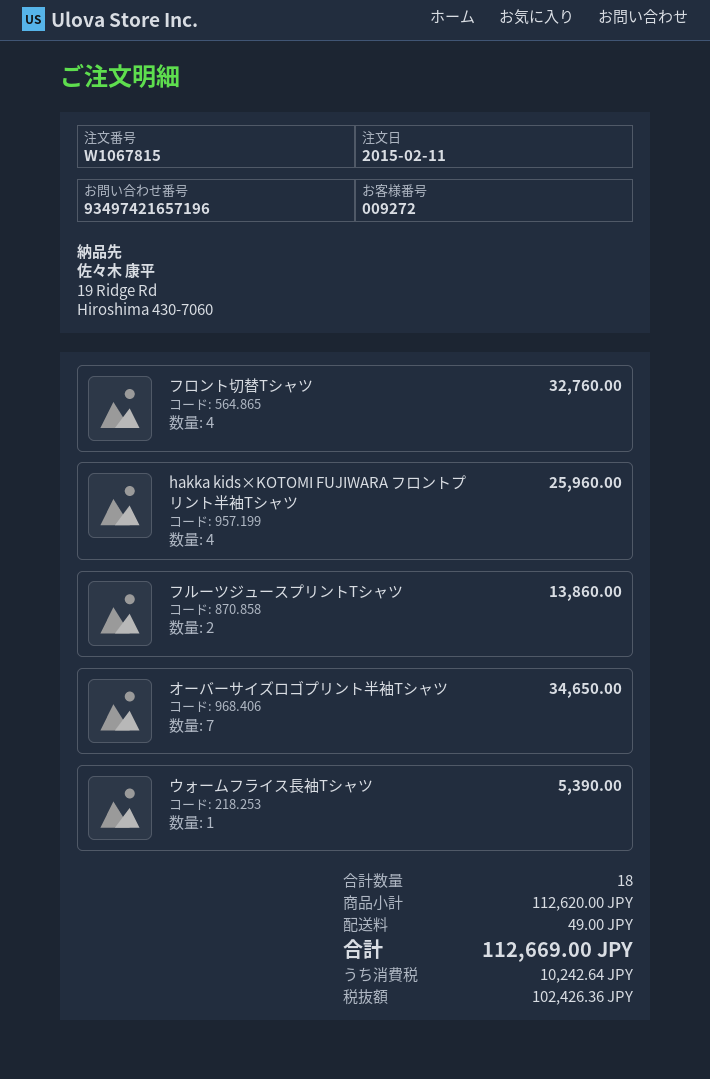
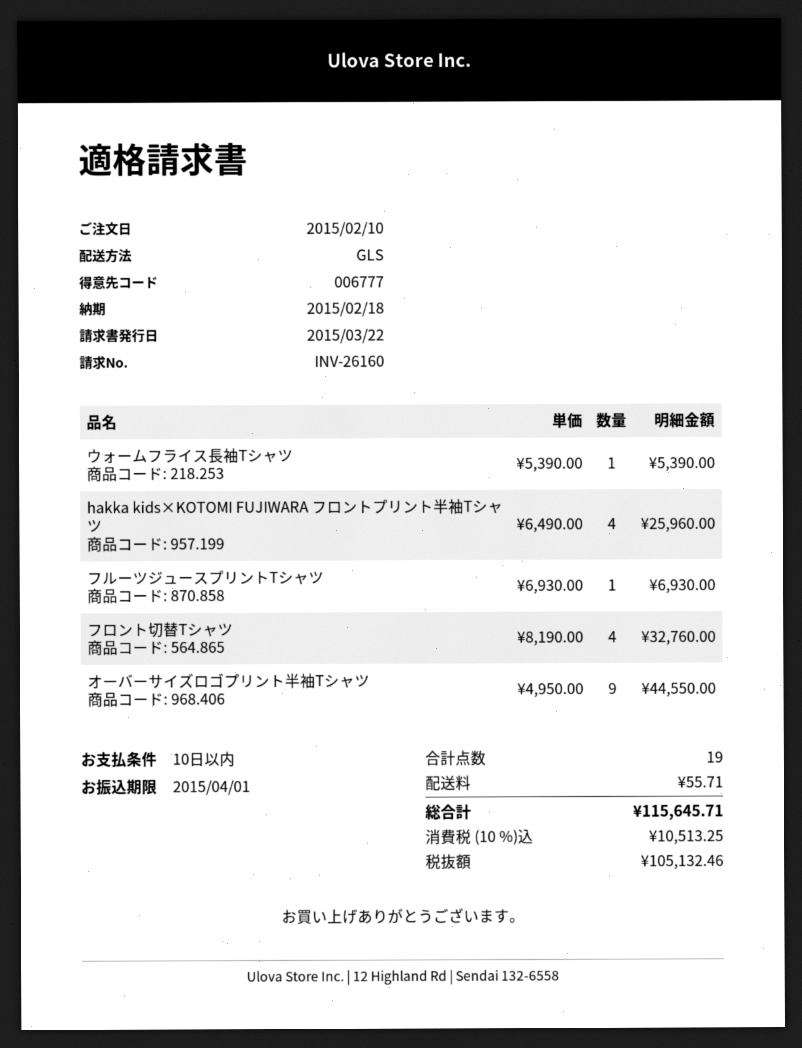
order date: 2015-02-11 -> 2015-02-10
customer number: 009272 -> 006777
フルーツジュースプリントTシャツ: 2 for 13860.00 -> 1 for 6930.00
オーバーサイズロゴプリント半袖Tシャツ: 7 for 34650.00 -> 9 for 44550.00
total quantity: 18 -> 19
shipping: 49.00 -> 55.71
net: 102426.36 -> 105132.46
tax: 10242.64 -> 10513.25
total: 112669.00 -> 115645.71

